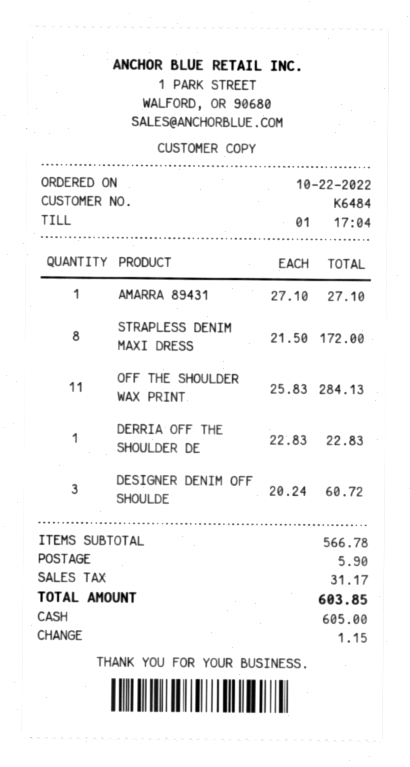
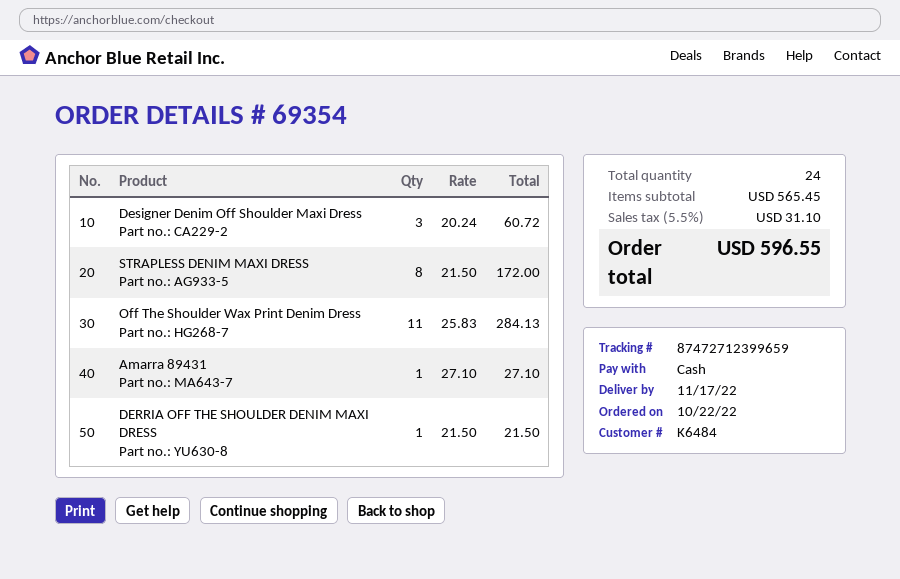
DERRIA OFF THE SHOULDER DE: 1 x 22.83 = 22.83 -> 1 x 21.50 = 21.50
subtotal: 566.78 -> 565.45
shipping: 5.90 -> none
tax: 31.17 -> 31.10
total: 603.85 -> 596.55

